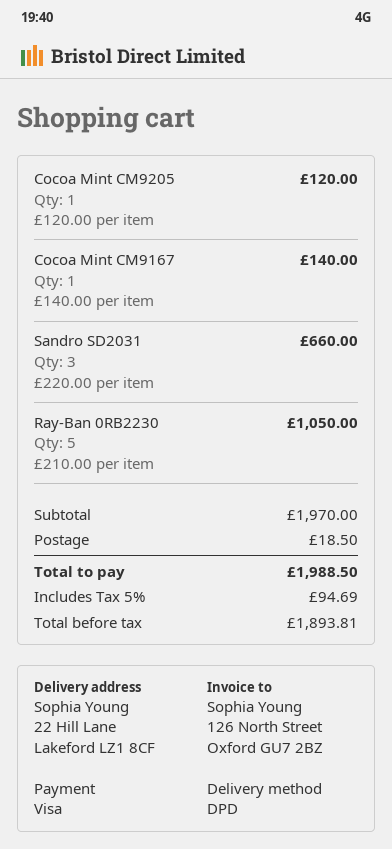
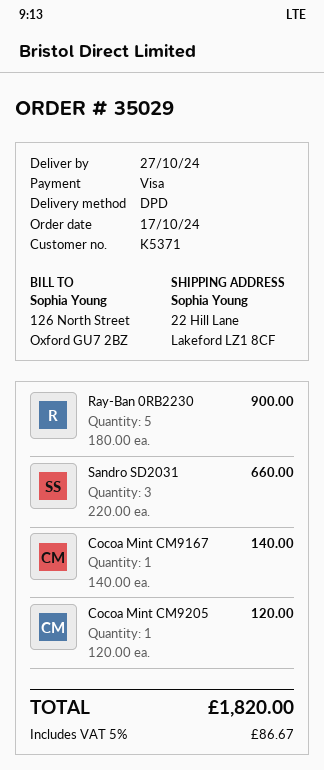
Ray-Ban 0RB2230: 5 x 210.00 = 1050.00 -> 5 x 180.00 = 900.00
shipping: 18.50 -> none
tax: 5% = 94.69 -> 5% = 86.67
total: 1988.50 -> 1820.00

